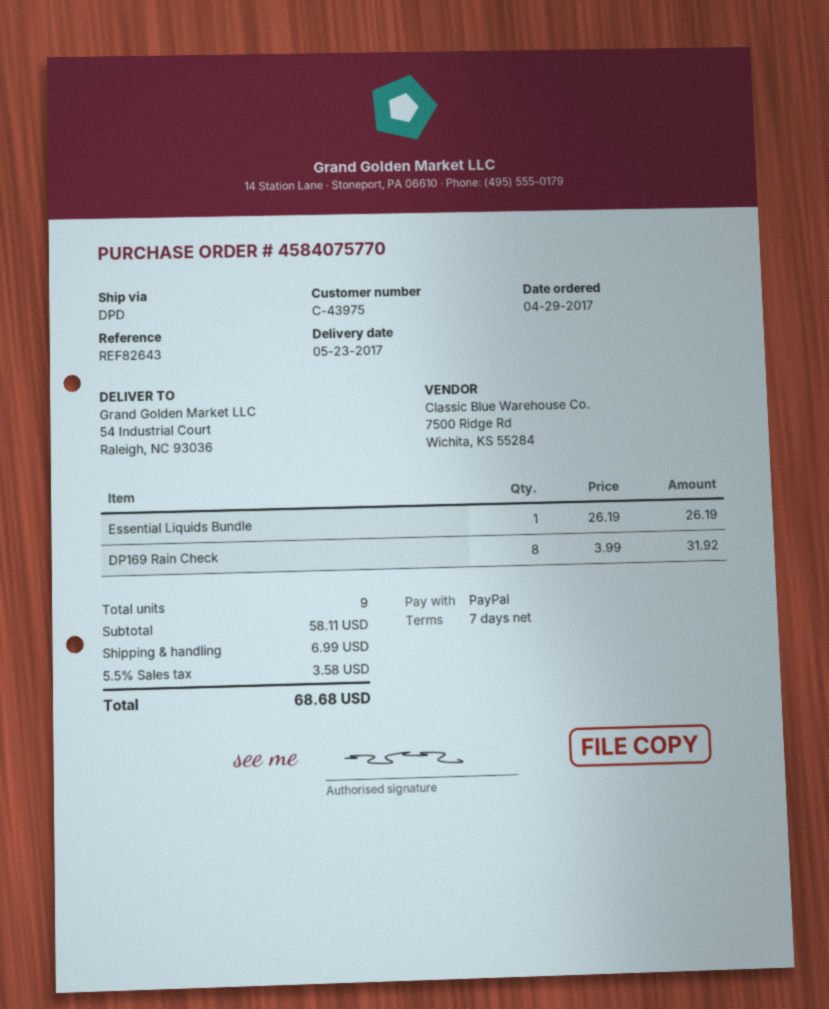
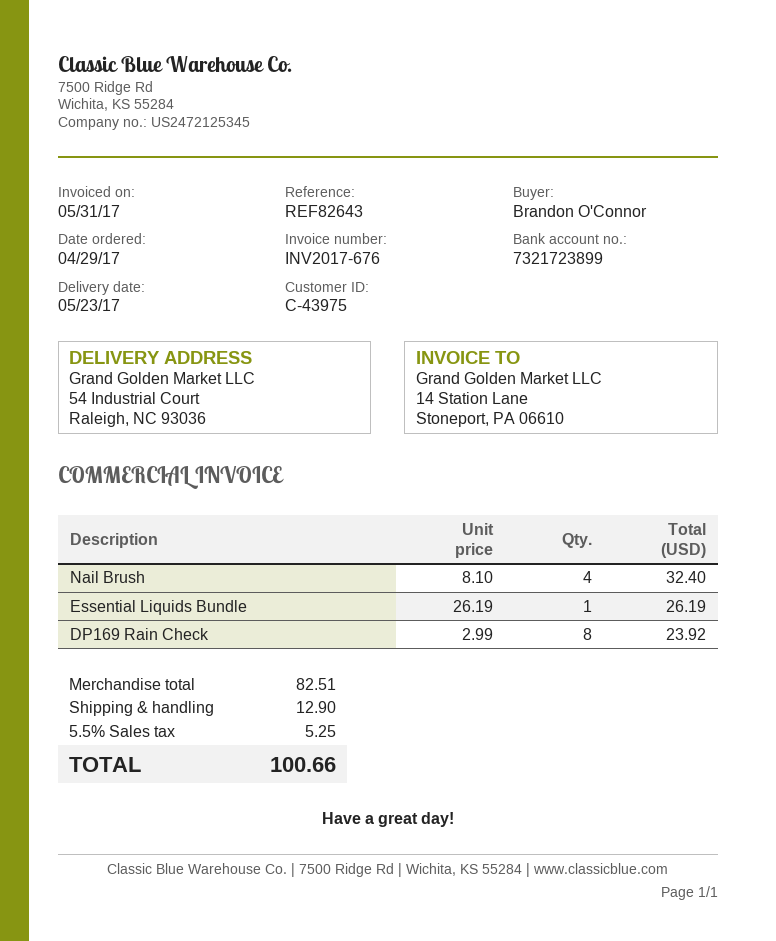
DP169 Rain Check: 8 x 3.99 = 31.92 -> 8 x 2.99 = 23.92
Nail Brush: none -> 4 x 8.10 = 32.40
subtotal: 58.11 -> 82.51
shipping: 6.99 -> 12.90
tax: 5.5% = 3.58 -> 5.5% = 5.25
total: 68.68 -> 100.66

